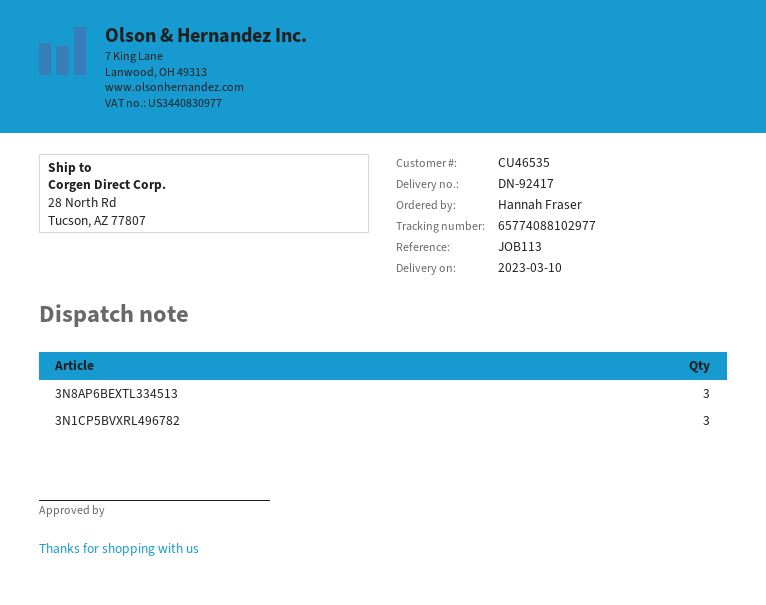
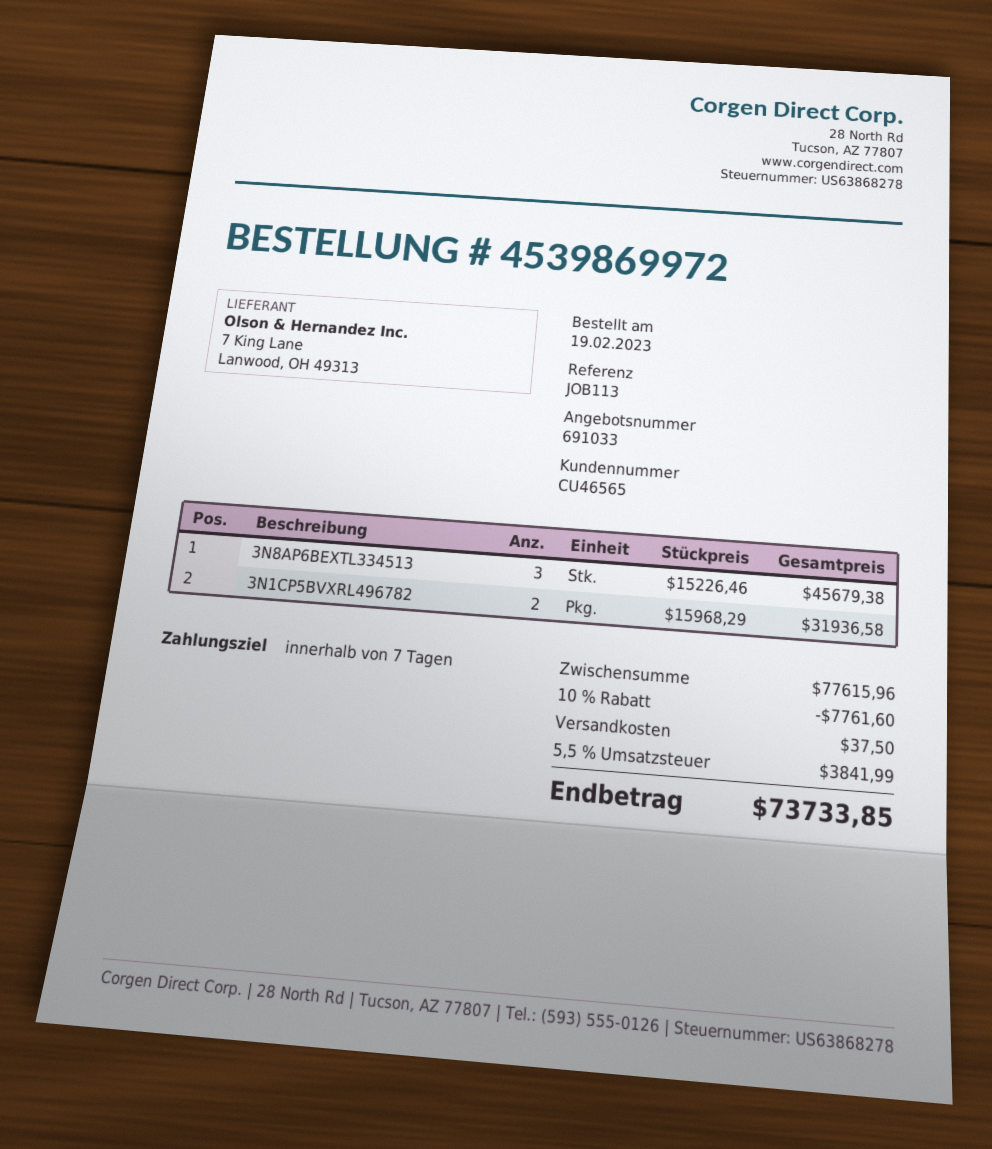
customer number: CU46535 -> CU46565
3N1CP5BVXRL496782: 3 -> 2

